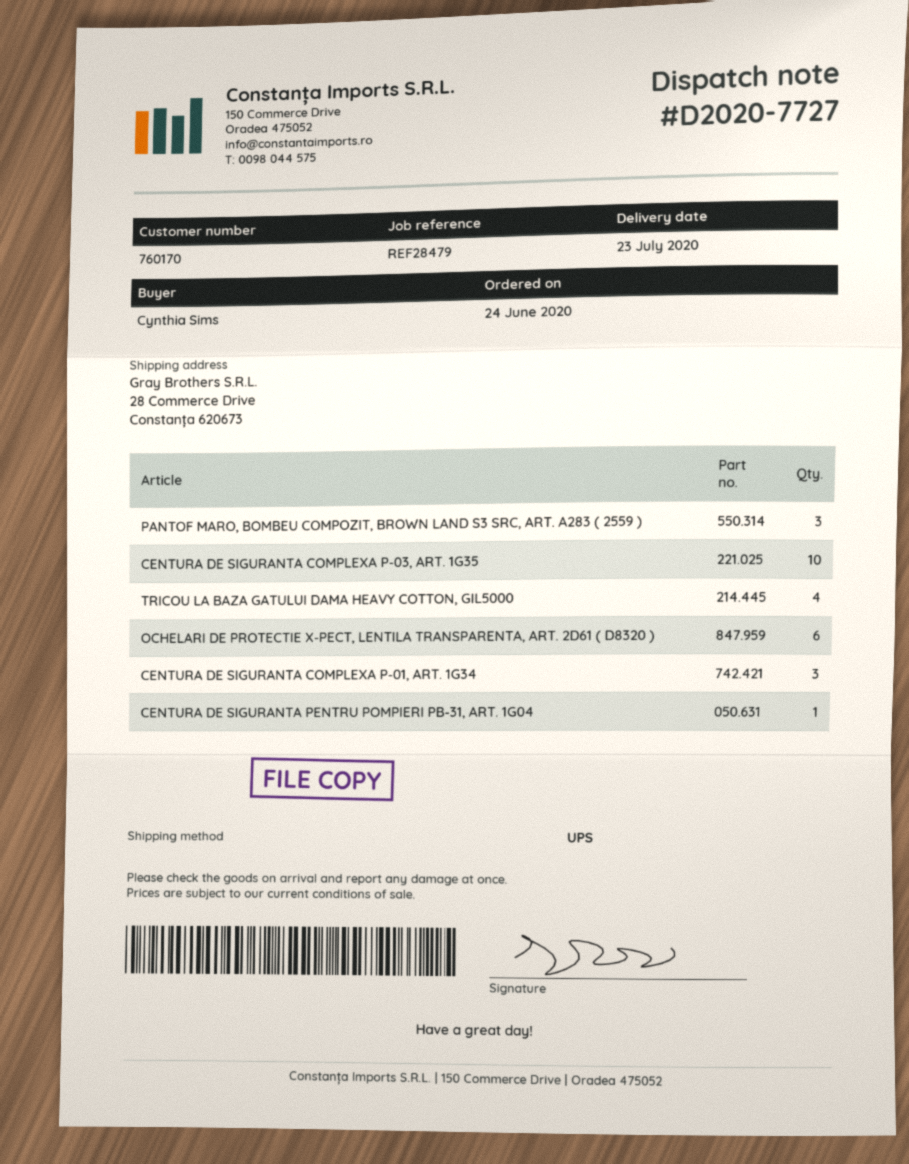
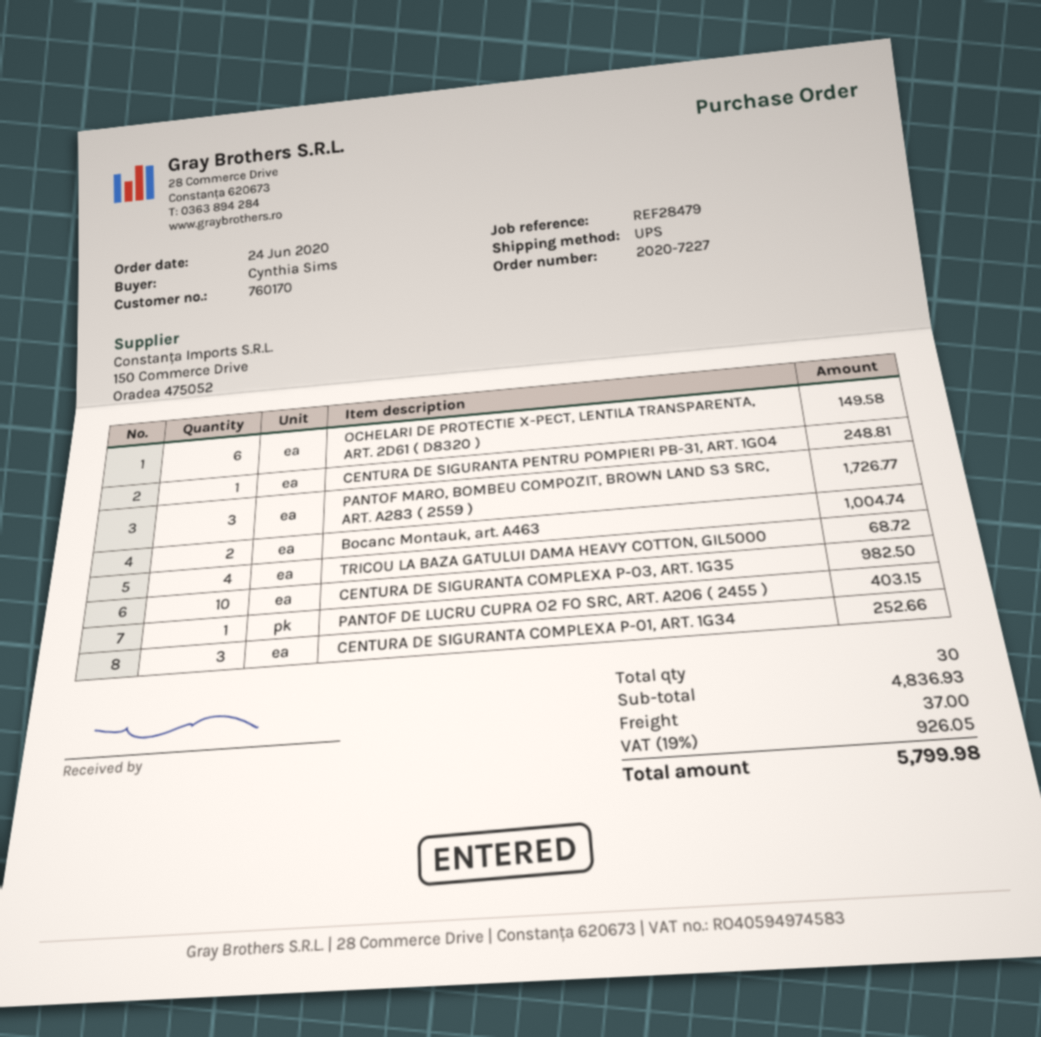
Bocanc Montauk, art. A463: none -> 2
PANTOF DE LUCRU CUPRA O2 FO SRC, ART. A206 ( 2455 ): none -> 1

